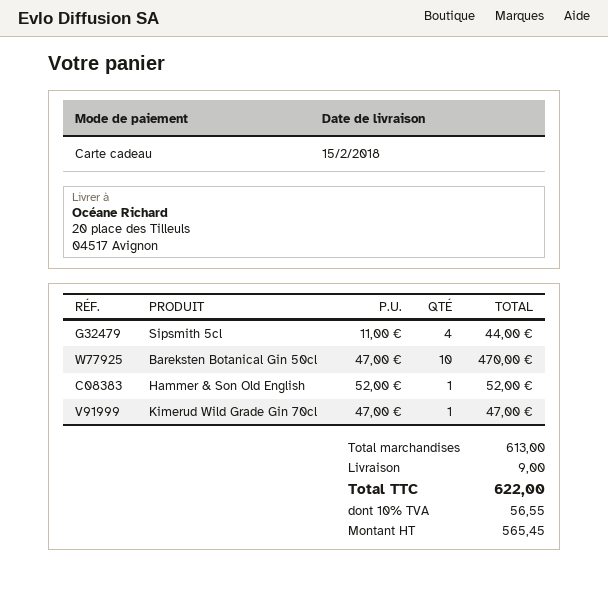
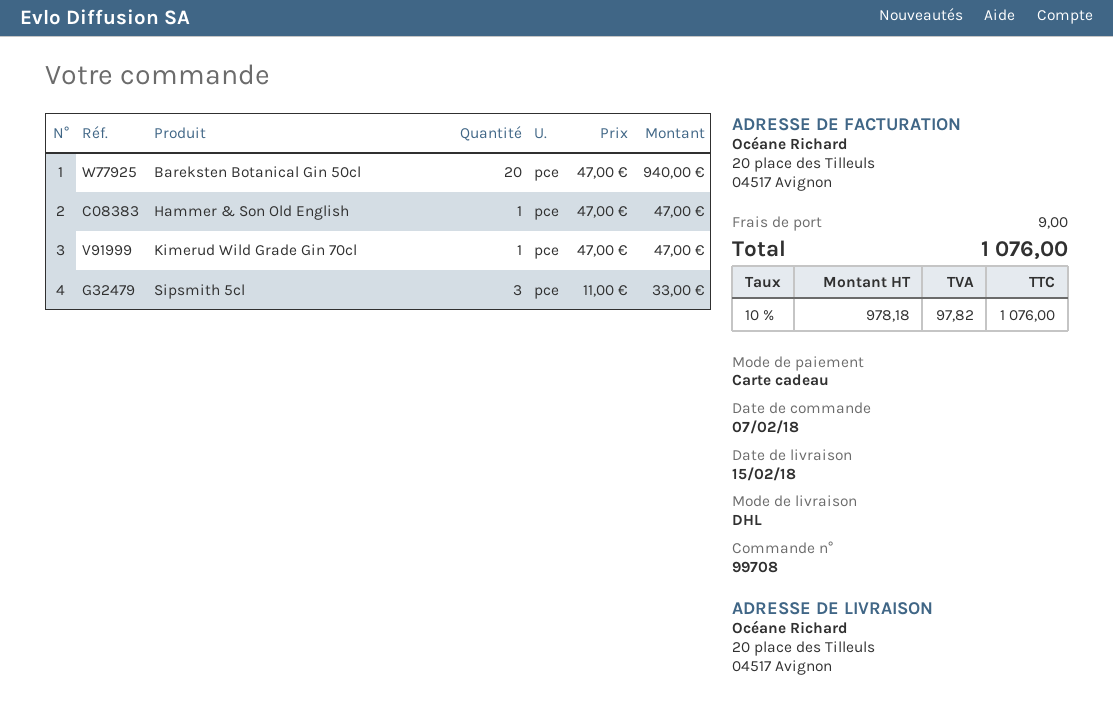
Sipsmith 5cl: 4 x 11.00 = 44.00 -> 3 x 11.00 = 33.00
Bareksten Botanical Gin 50cl: 10 x 47.00 = 470.00 -> 20 x 47.00 = 940.00
Hammer & Son Old English: 1 x 52.00 = 52.00 -> 1 x 47.00 = 47.00
net: 565.45 -> 978.18
tax: 10% = 56.55 -> 10% = 97.82
total: 622.00 -> 1076.00

